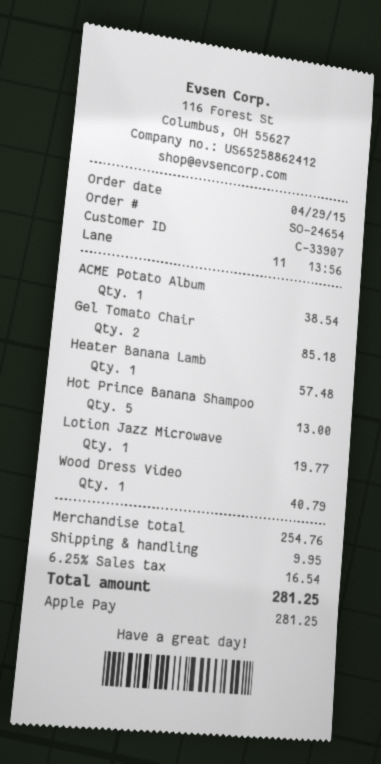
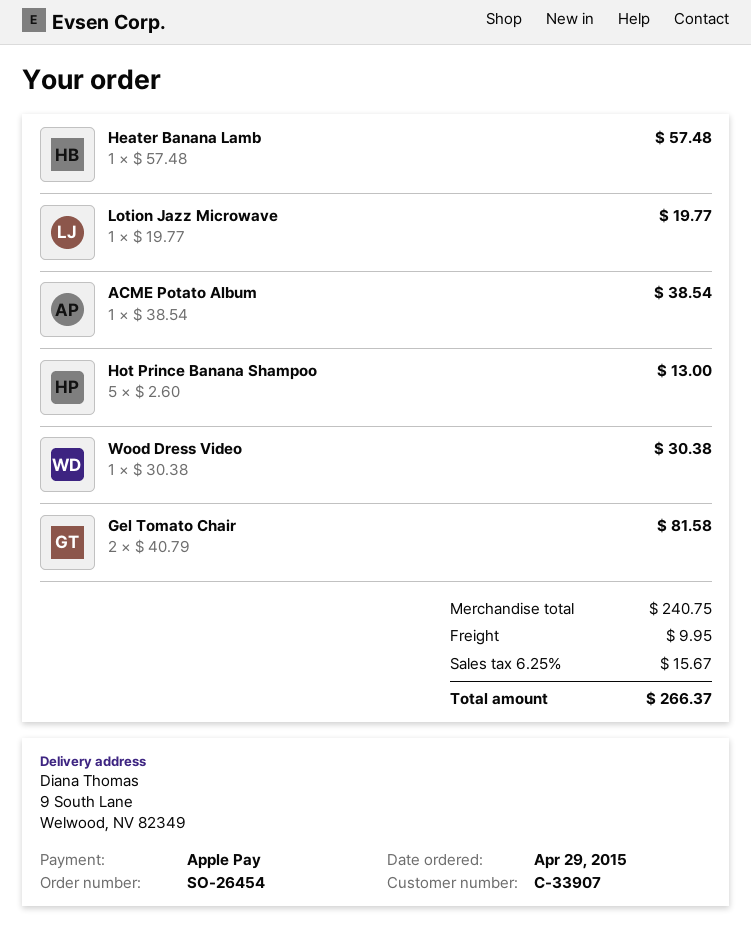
order number: SO-24654 -> SO-26454
Gel Tomato Chair: 2 for 85.18 -> 2 for 81.58
Wood Dress Video: 1 for 40.79 -> 1 for 30.38
subtotal: 254.76 -> 240.75
tax: 6.25% = 16.54 -> 6.25% = 15.67
total: 281.25 -> 266.37

